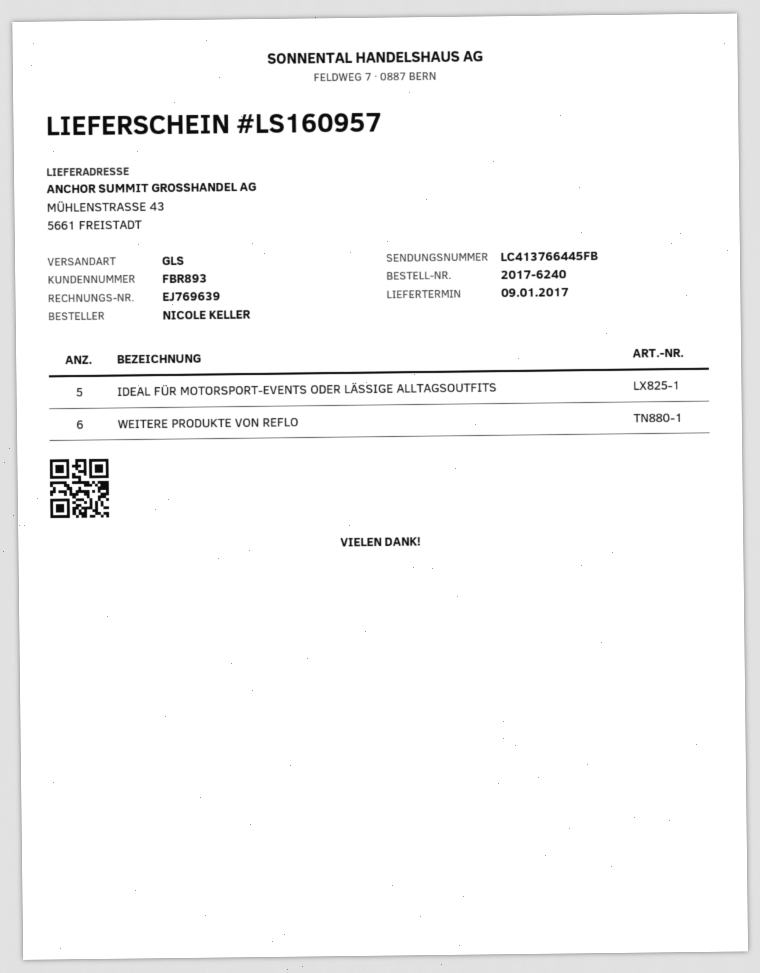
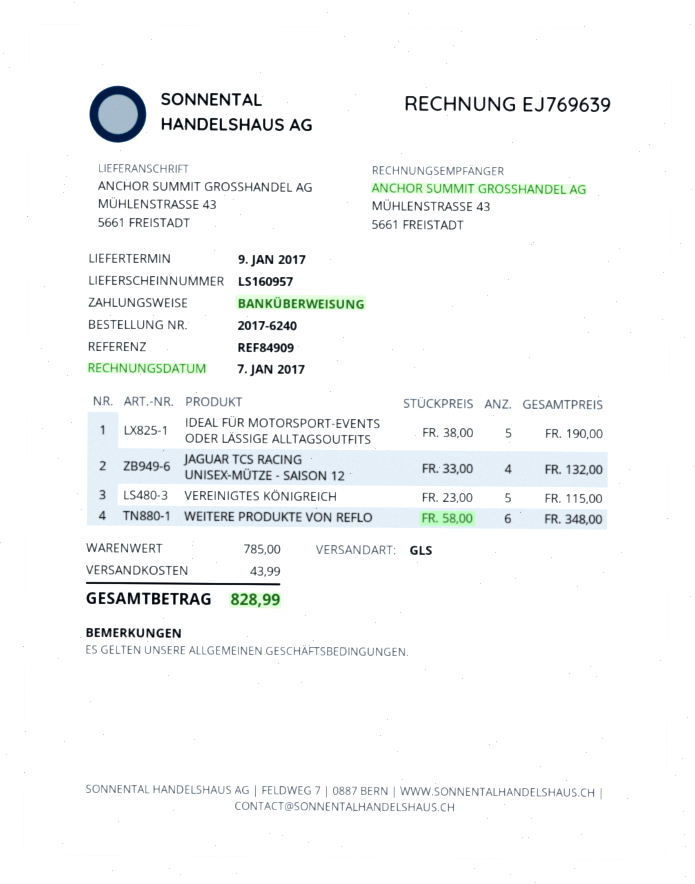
JAGUAR TCS RACING UNISEX-MÜTZE - SAISON 12: none -> 4
VEREINIGTES KÖNIGREICH: none -> 5

